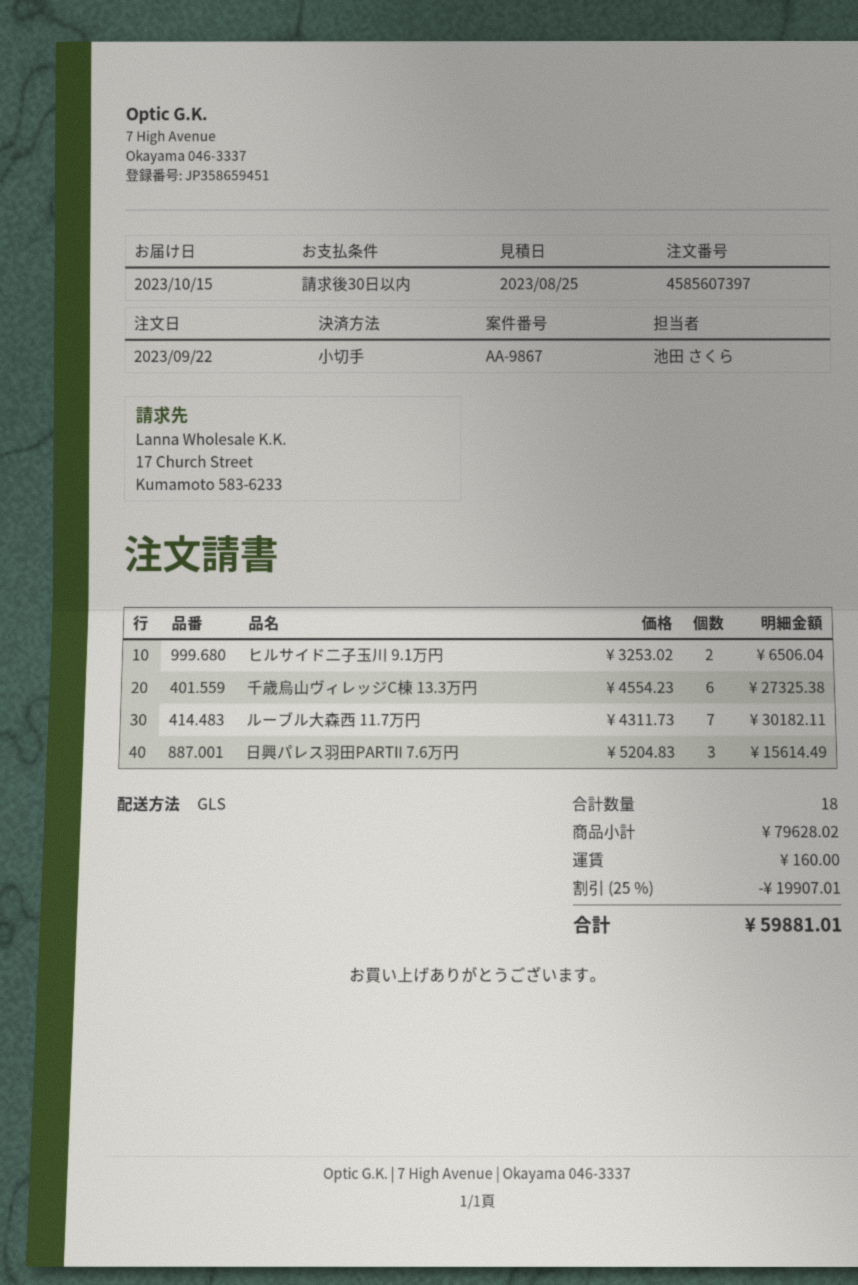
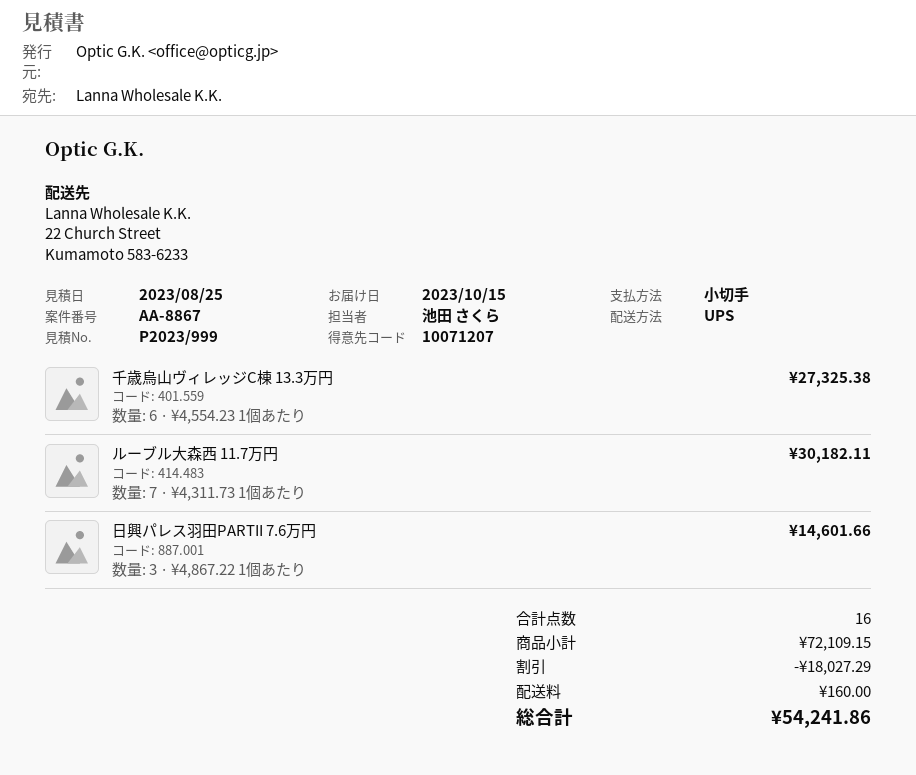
reference: AA-9867 -> AA-8867
shipping method: GLS -> UPS
ヒルサイド二子玉川 9.1万円: 2 x 3253.02 = 6506.04 -> none
日興パレス羽田PARTII 7.6万円: 3 x 5204.83 = 15614.49 -> 3 x 4867.22 = 14601.66
total quantity: 18 -> 16
subtotal: 79628.02 -> 72109.15
discount: 19907.01 -> 18027.29
total: 59881.01 -> 54241.86

